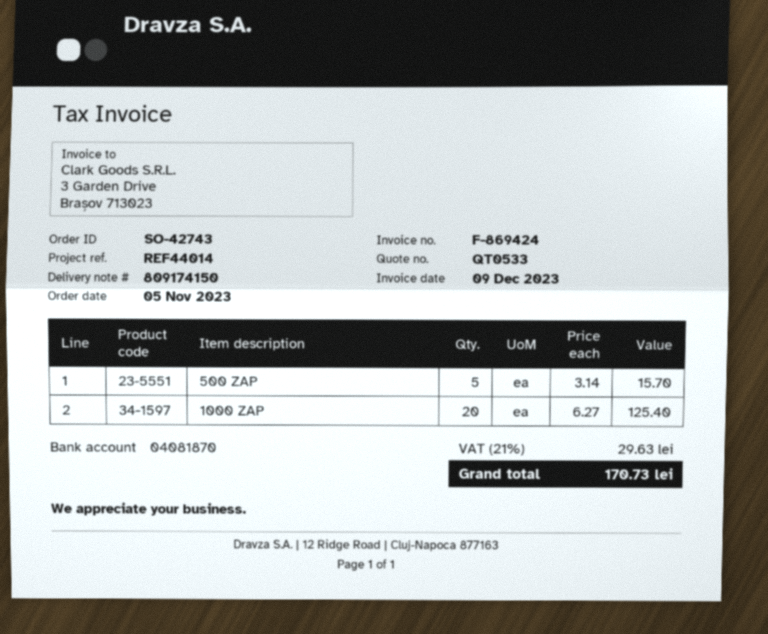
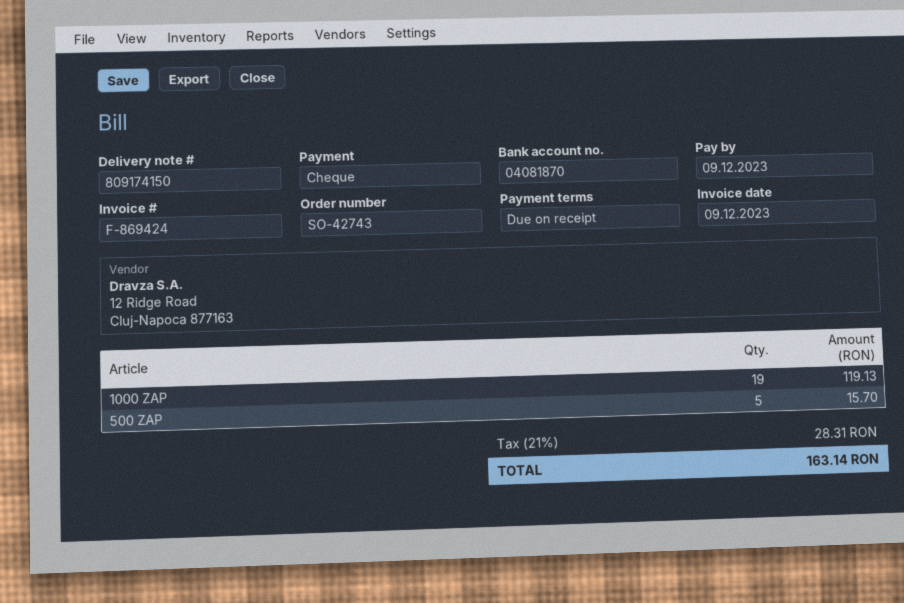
1000 ZAP: 20 for 125.40 -> 19 for 119.13
tax: 21% = 29.63 -> 21% = 28.31
total: 170.73 -> 163.14

